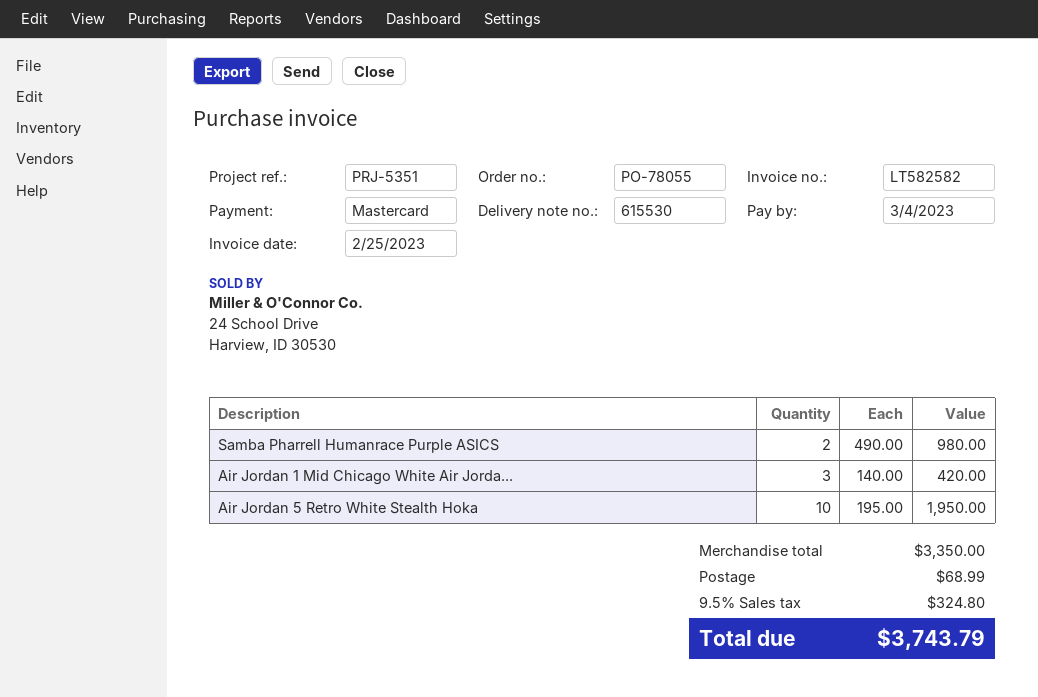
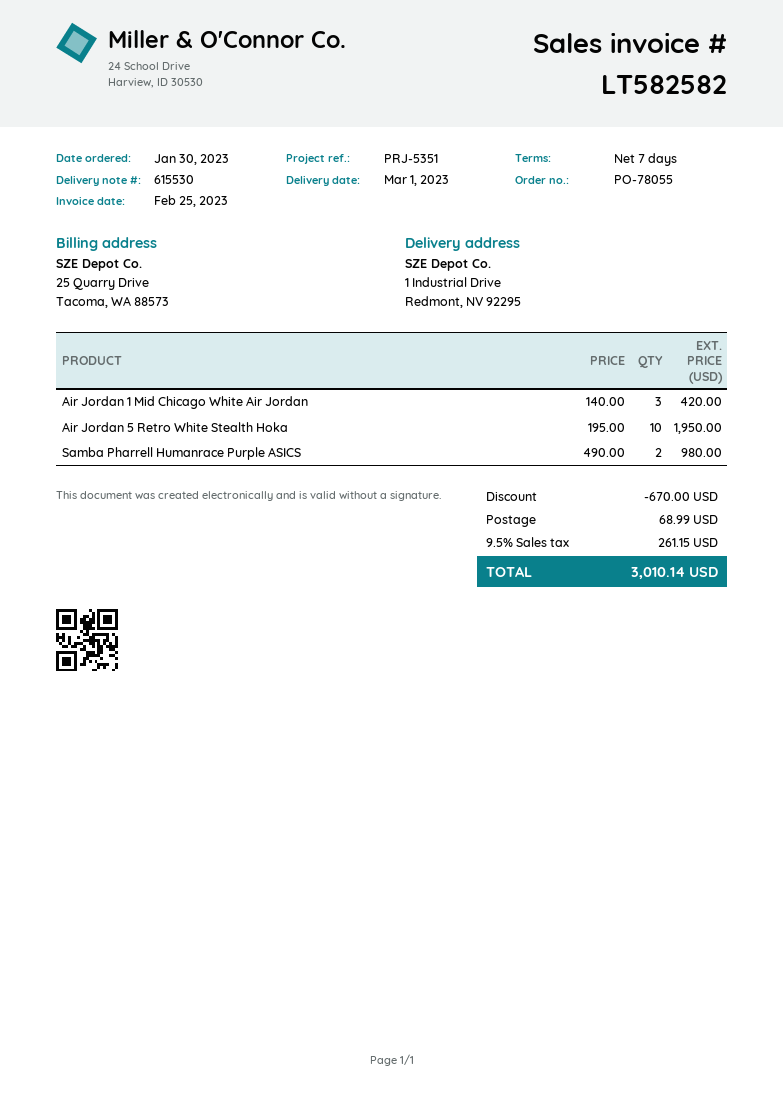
discount: none -> 670.00
tax: 9.5% = 324.80 -> 9.5% = 261.15
total: 3743.79 -> 3010.14

